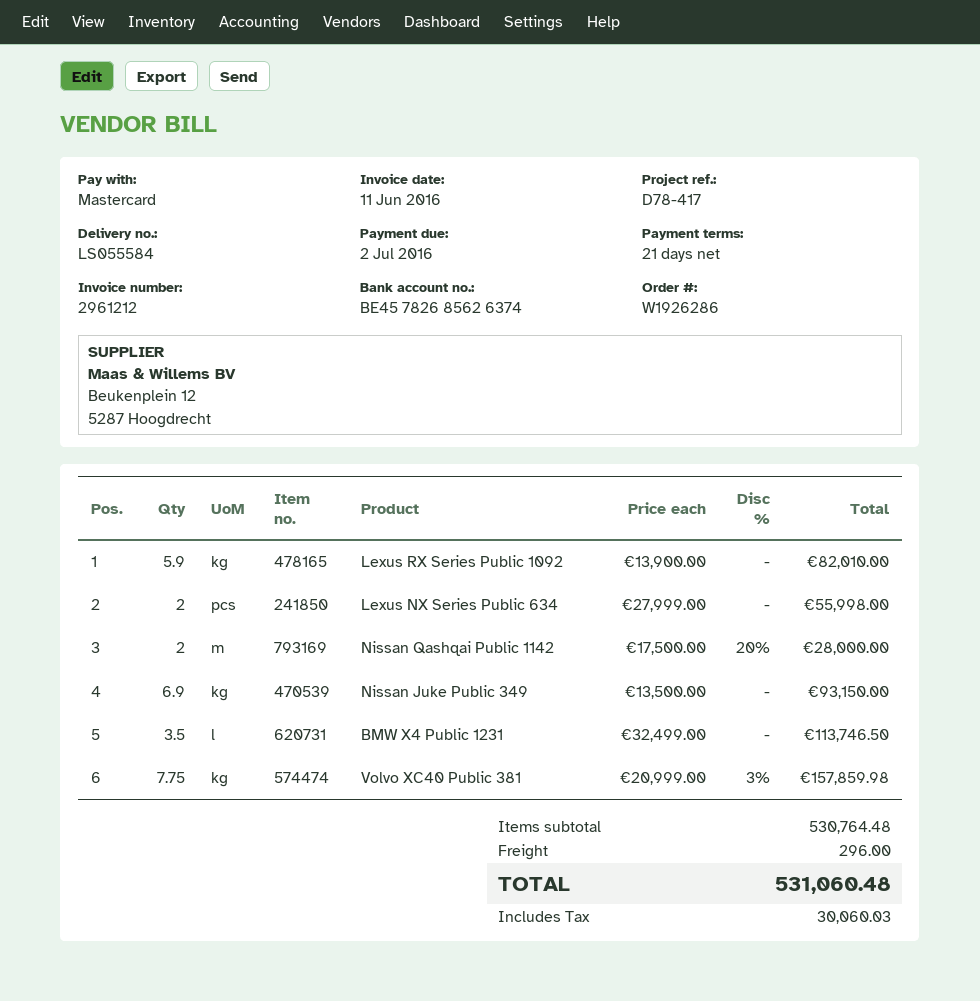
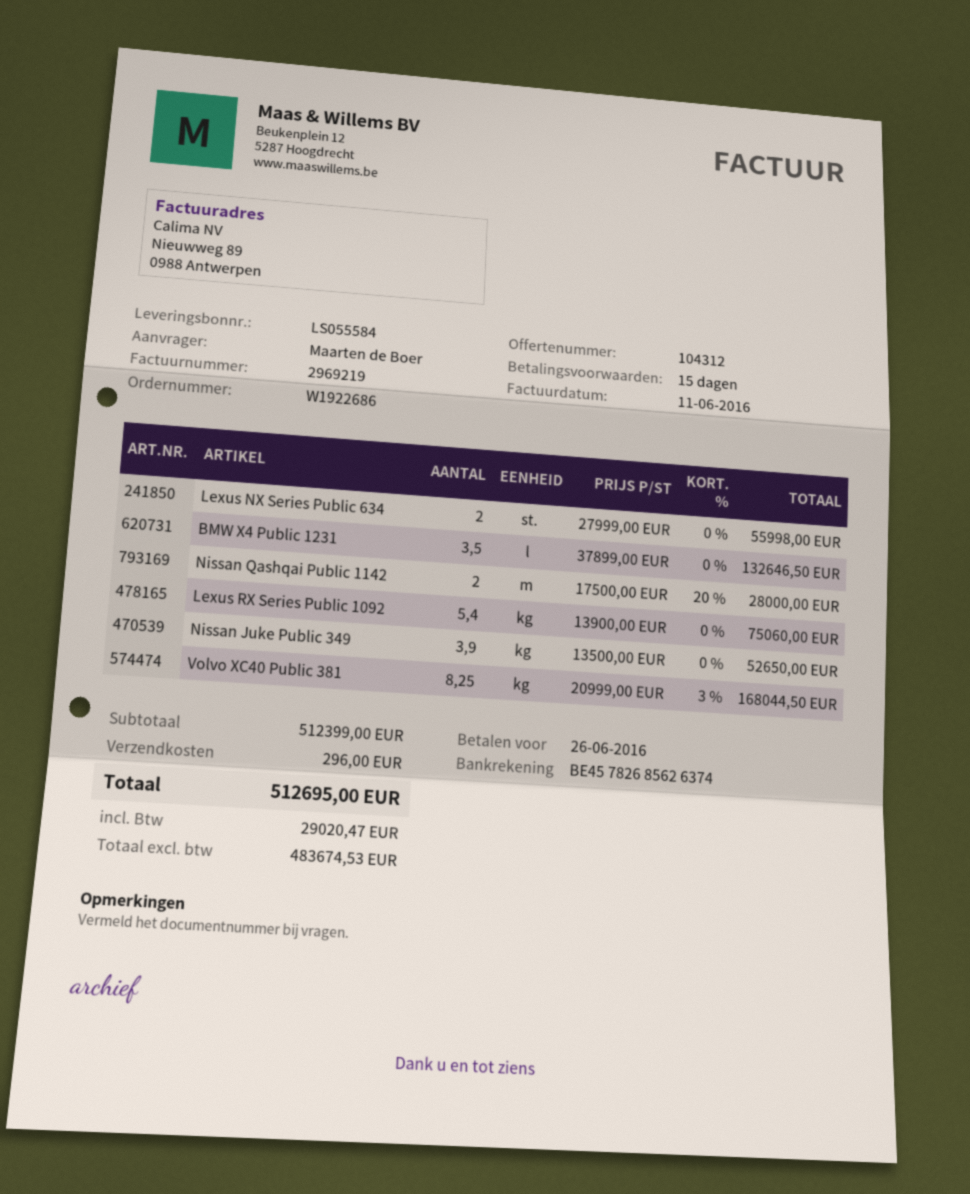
order number: W1926286 -> W1922686
invoice number: 2961212 -> 2969219
payment terms: 21 days -> 15 days
due date: 2016-07-02 -> 2016-06-26
Lexus RX Series Public 1092: 5.9 x 13900.00 = 82010.00 -> 5.4 x 13900.00 = 75060.00
Nissan Juke Public 349: 6.9 x 13500.00 = 93150.00 -> 3.9 x 13500.00 = 52650.00
BMW X4 Public 1231: 3.5 x 32499.00 = 113746.50 -> 3.5 x 37899.00 = 132646.50
Volvo XC40 Public 381: 7.75 x 20999.00 - 3% = 157859.98 -> 8.25 x 20999.00 - 3% = 168044.50
subtotal: 530764.48 -> 512399.00
tax: 30060.03 -> 29020.47
total: 531060.48 -> 512695.00

